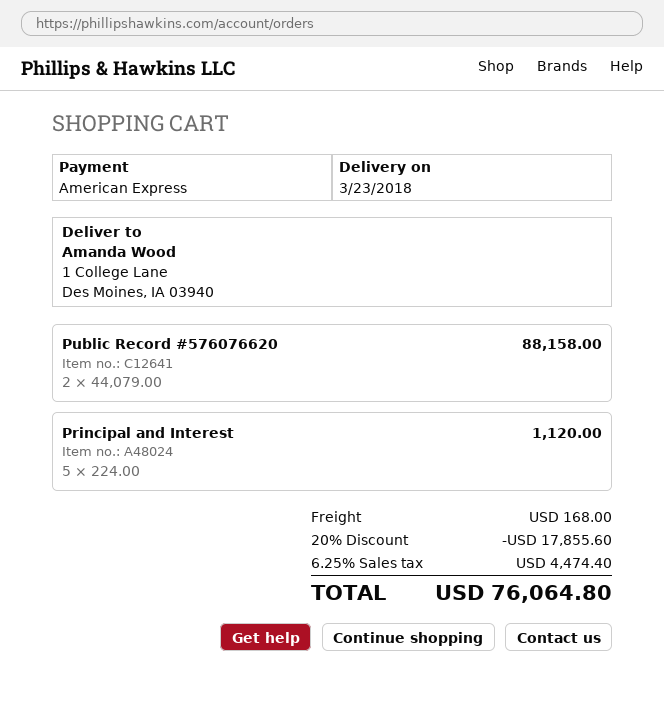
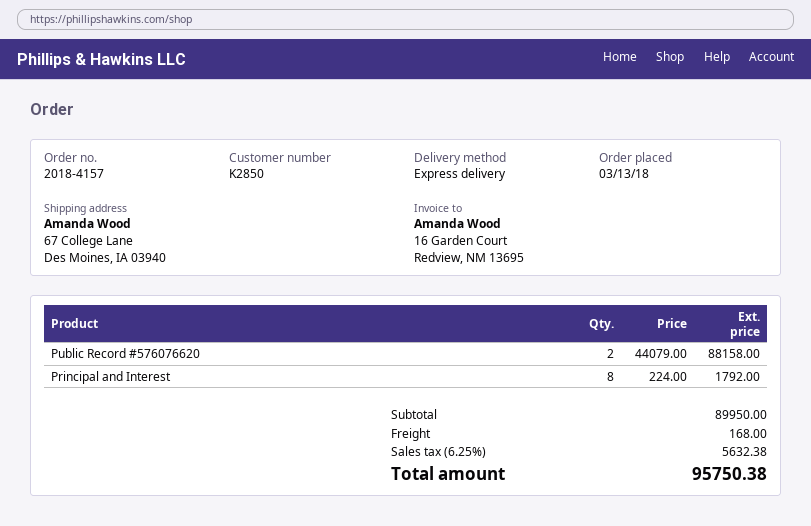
ship to: 1 College Lane, Des Moines, IA 03940 -> 67 College Lane, Des Moines, IA 03940
Principal and Interest: 5 x 224.00 = 1120.00 -> 8 x 224.00 = 1792.00
discount: 20% = 17855.60 -> none
tax: 6.25% = 4474.40 -> 6.25% = 5632.38
total: 76064.80 -> 95750.38

